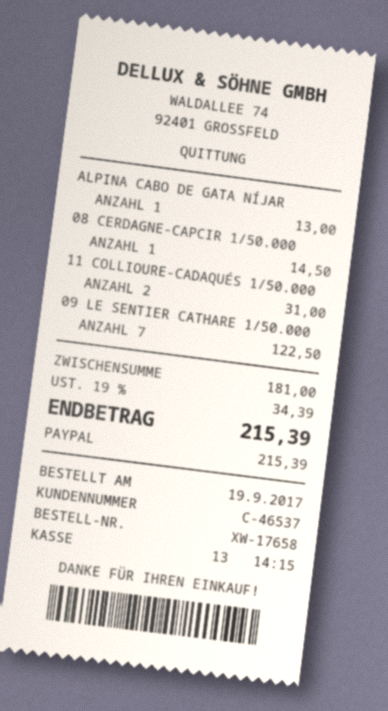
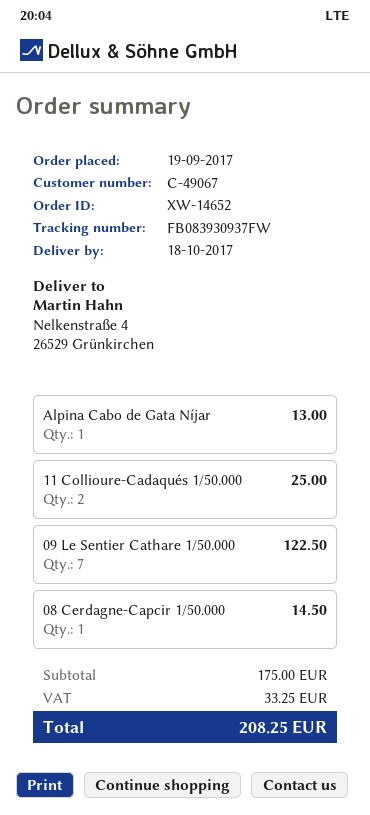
order number: XW-17658 -> XW-14652
customer number: C-46537 -> C-49067
11 COLLIOURE-CADAQUÉS 1/50.000: 2 for 31.00 -> 2 for 25.00
subtotal: 181.00 -> 175.00
tax: 34.39 -> 33.25
total: 215.39 -> 208.25

